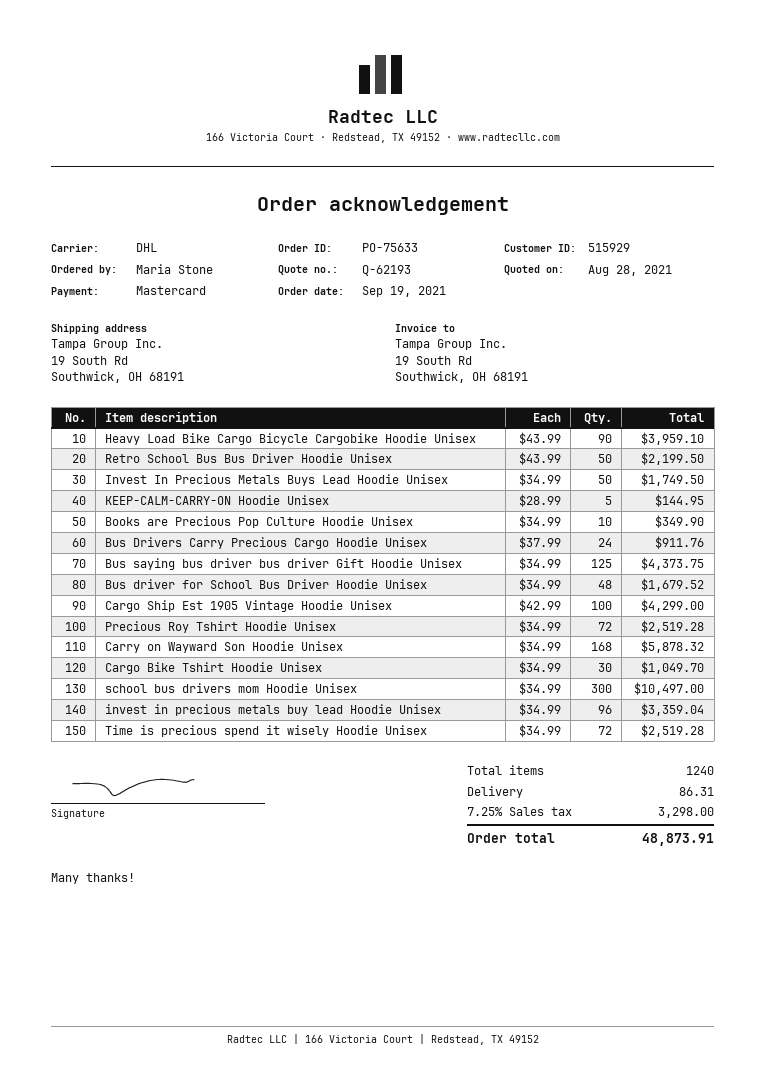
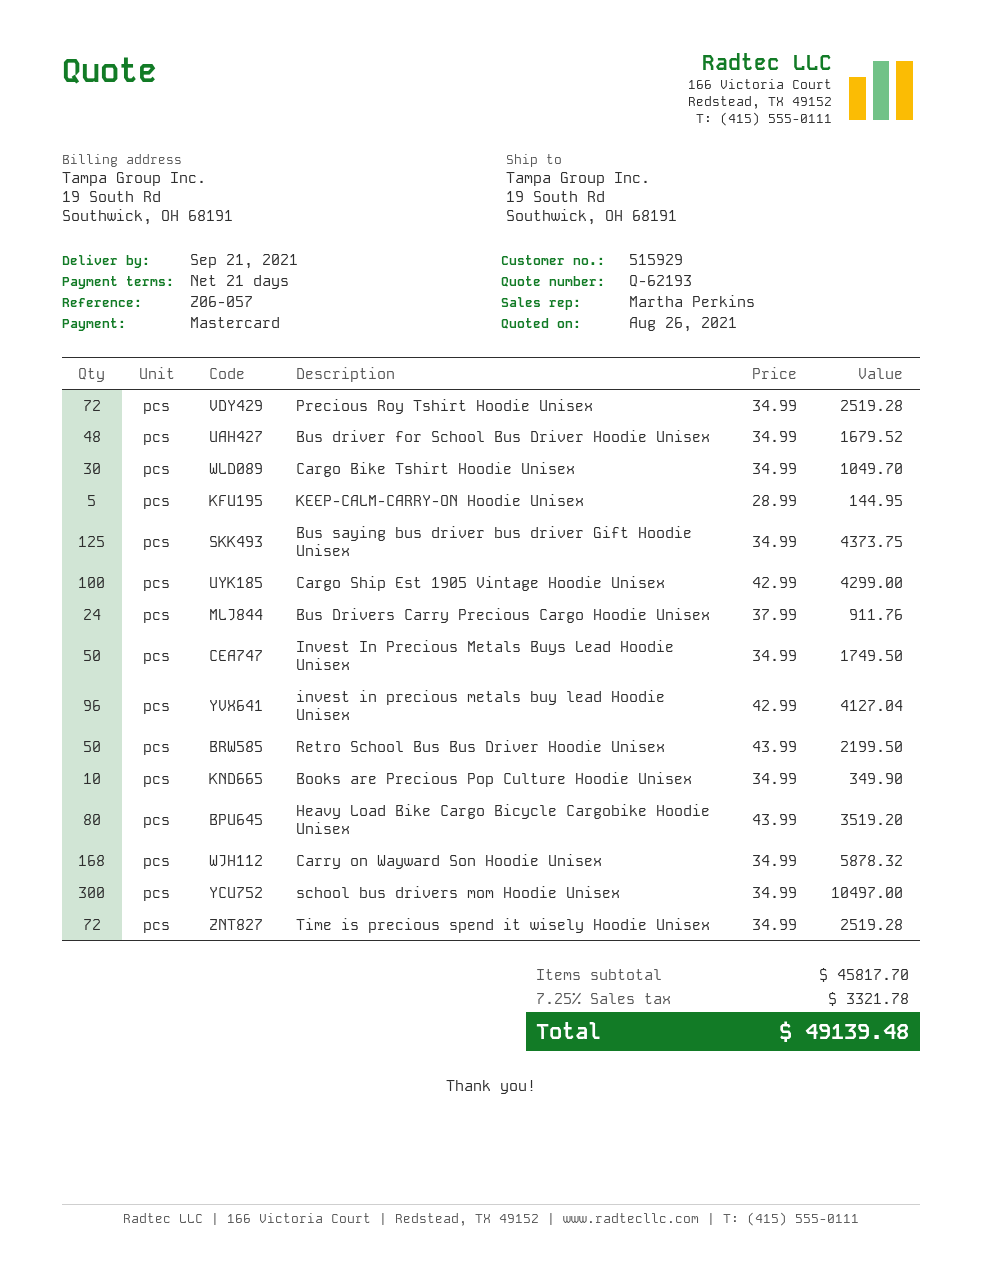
quote date: 2021-08-28 -> 2021-08-26
Heavy Load Bike Cargo Bicycle Cargobike Hoodie Unisex: 90 x 43.99 = 3959.10 -> 80 x 43.99 = 3519.20
invest in precious metals buy lead Hoodie Unisex: 96 x 34.99 = 3359.04 -> 96 x 42.99 = 4127.04
shipping: 86.31 -> none
tax: 7.25% = 3298.00 -> 7.25% = 3321.78
total: 48873.91 -> 49139.48

